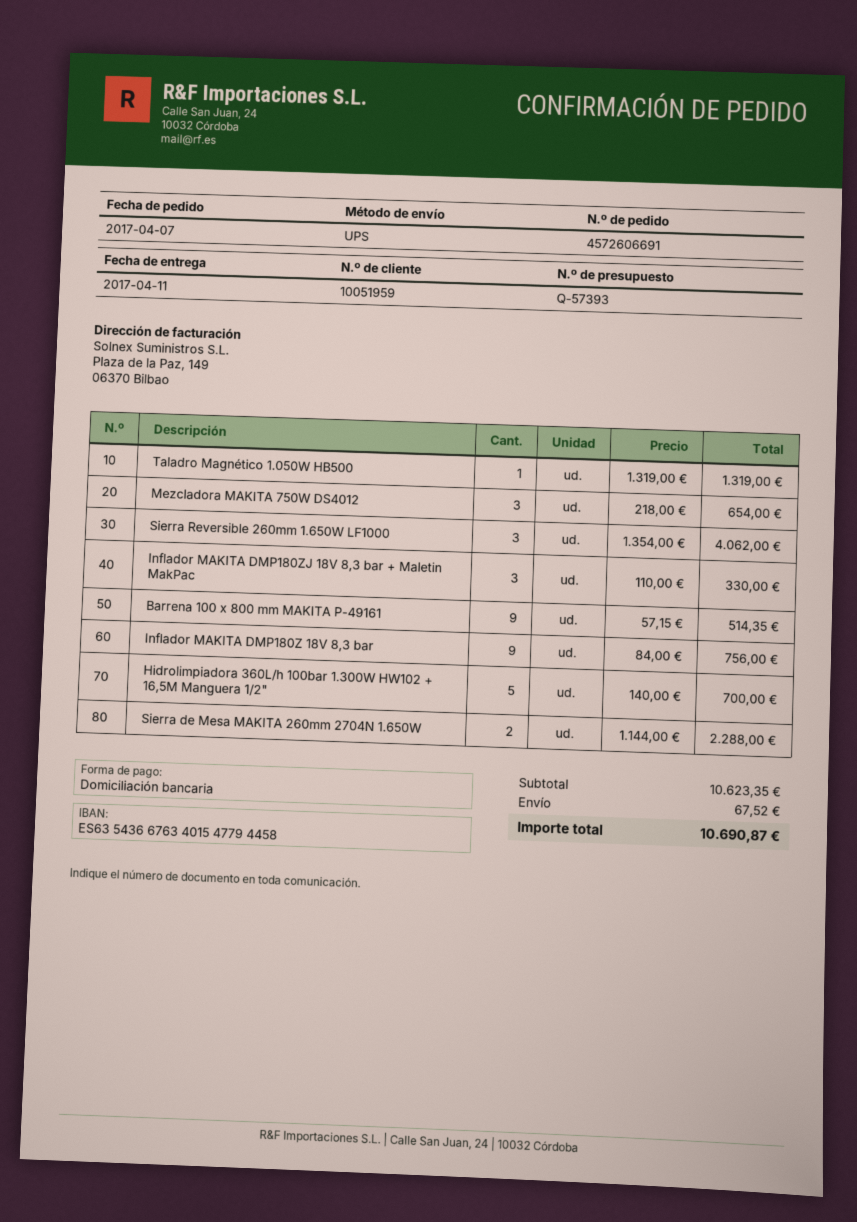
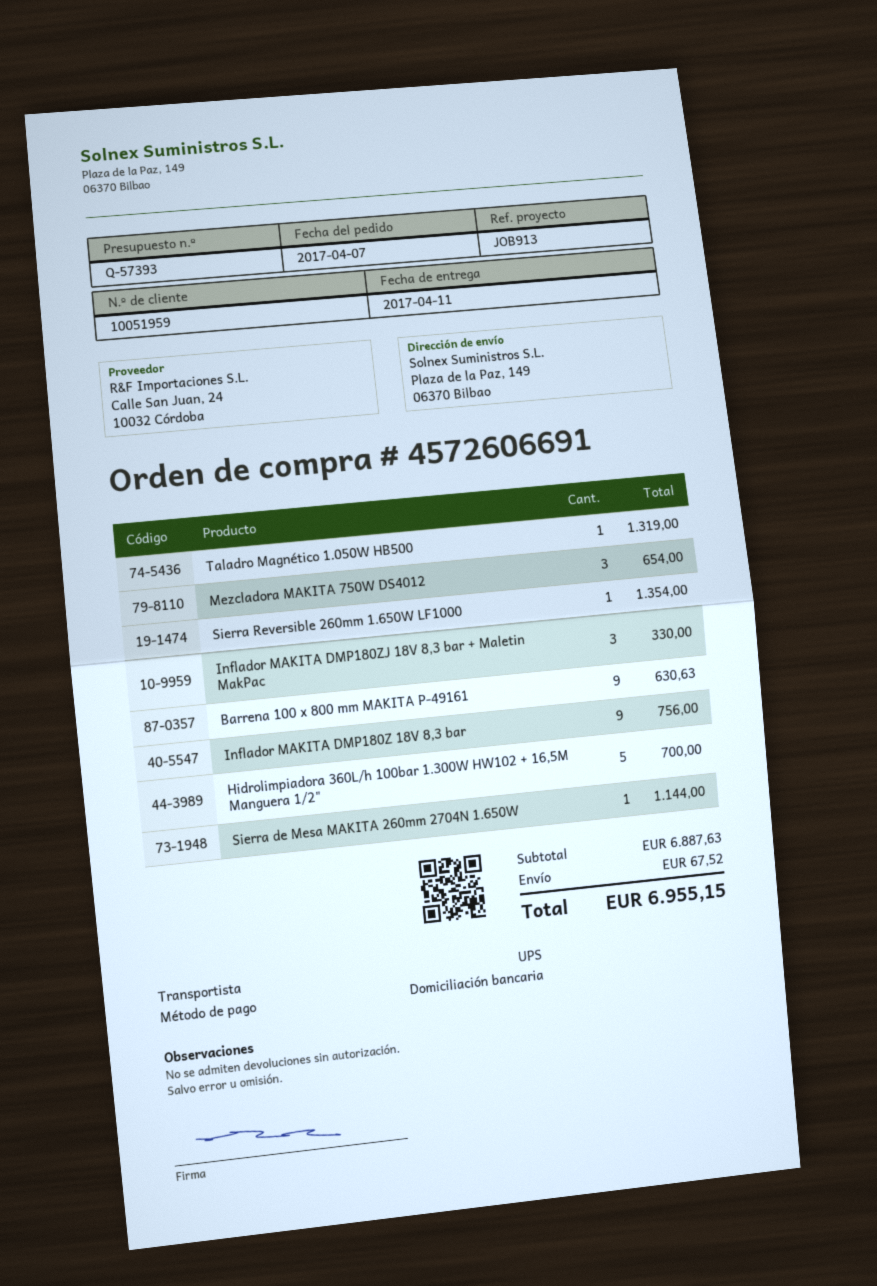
Sierra Reversible 260mm 1.650W LF1000: 3 for 4062.00 -> 1 for 1354.00
Barrena 100 x 800 mm MAKITA P-49161: 9 for 514.35 -> 9 for 630.63
Sierra de Mesa MAKITA 260mm 2704N 1.650W: 2 for 2288.00 -> 1 for 1144.00
subtotal: 10623.35 -> 6887.63
total: 10690.87 -> 6955.15

